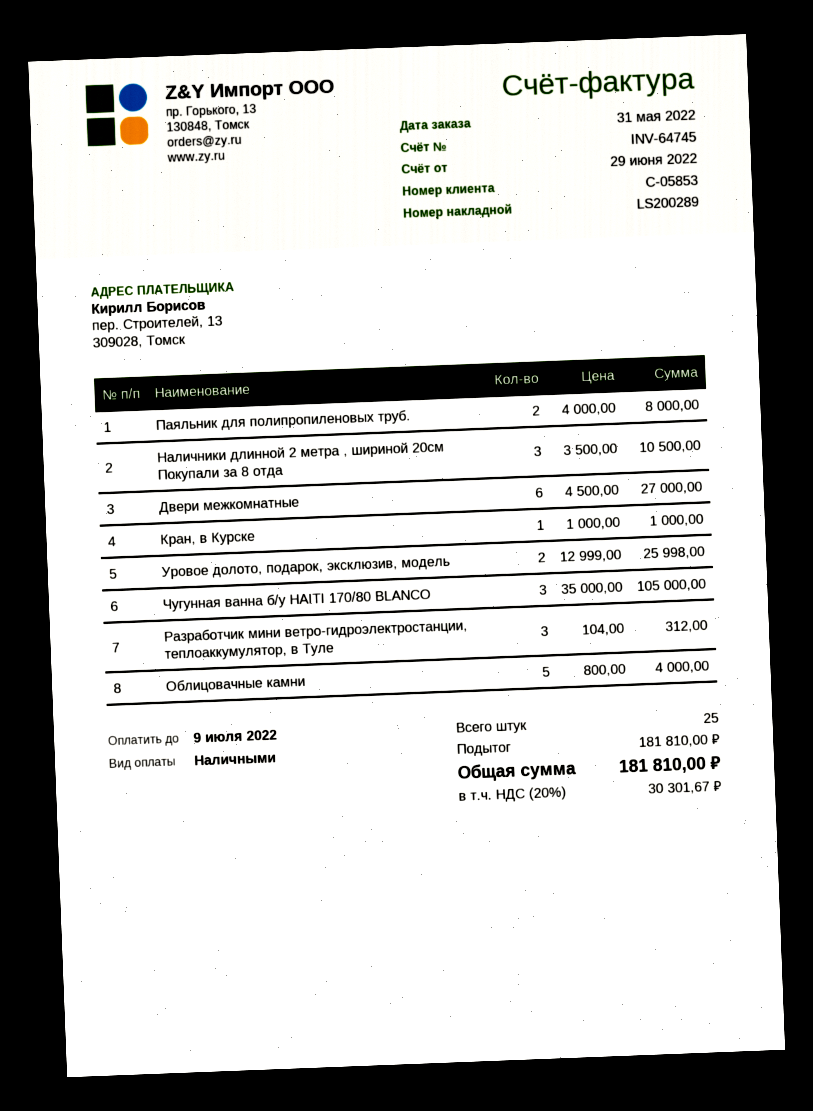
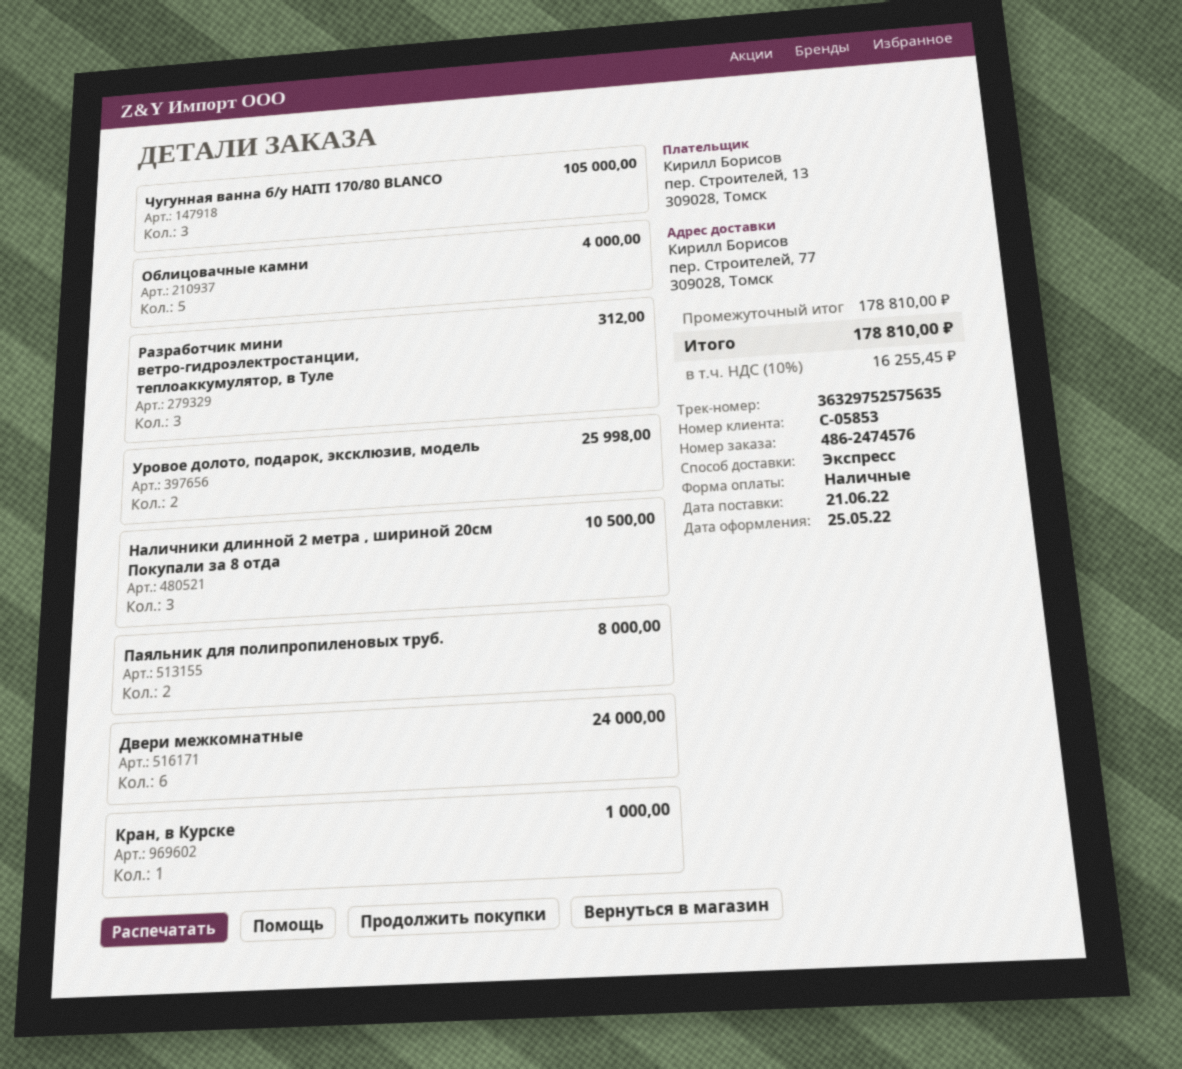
order date: 2022-05-31 -> 2022-05-25
Двери межкомнатные: 6 for 27000.00 -> 6 for 24000.00
subtotal: 181810.00 -> 178810.00
tax: 20% = 30301.67 -> 10% = 16255.45
total: 181810.00 -> 178810.00

